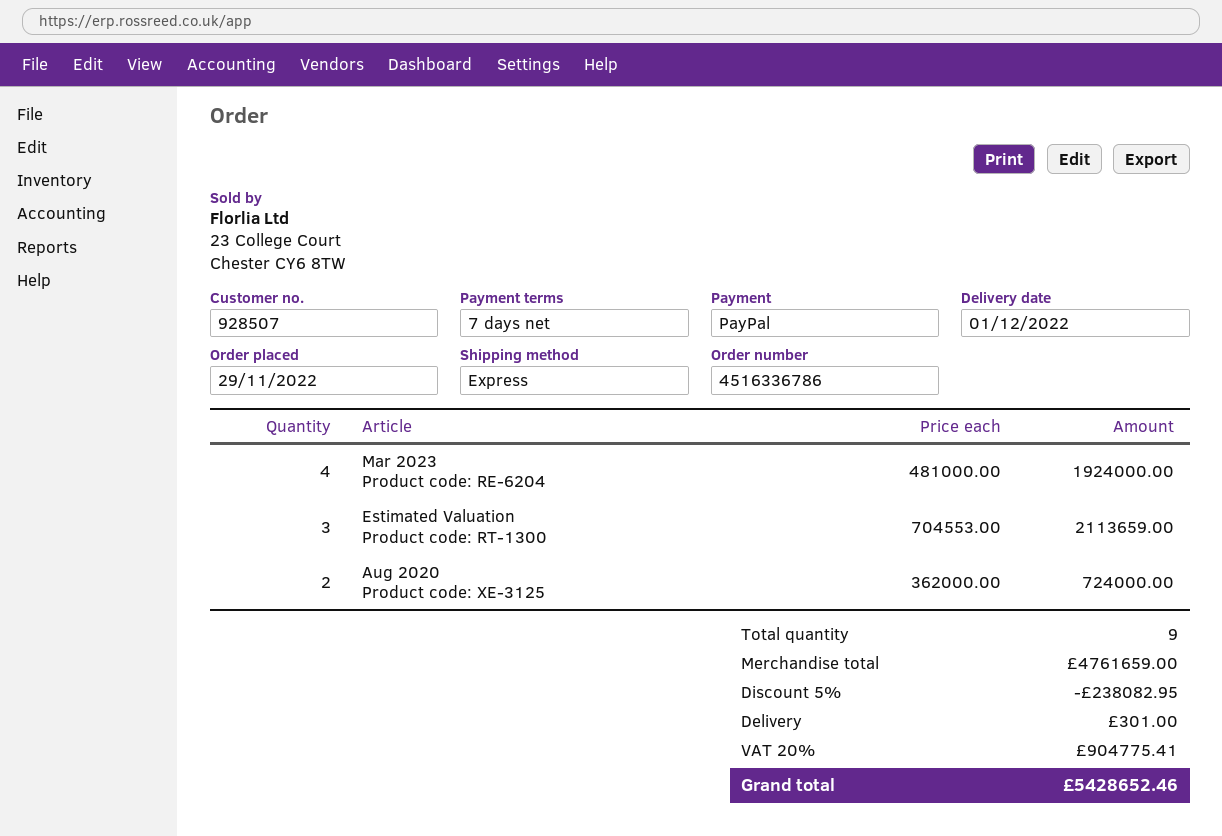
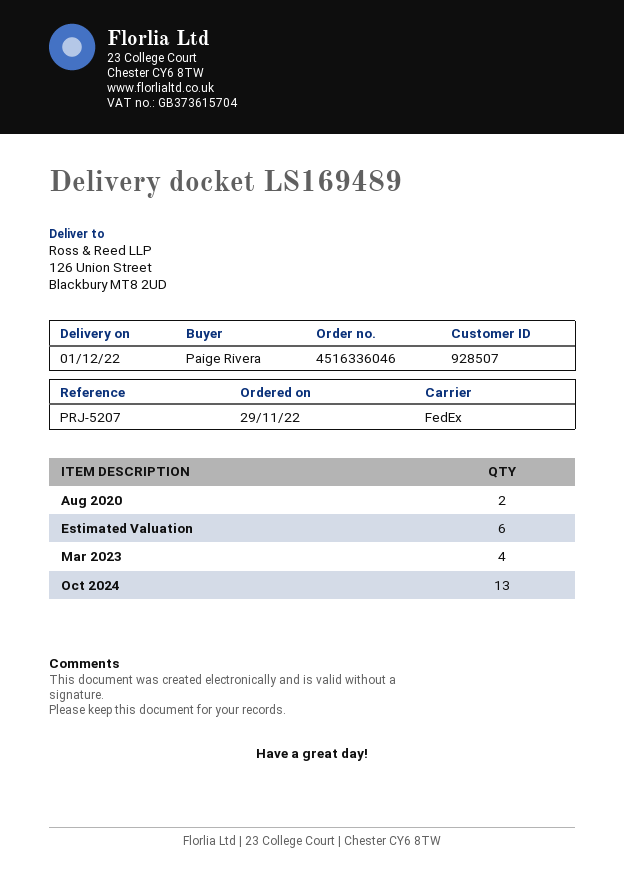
order number: 4516336786 -> 4516336046
shipping method: express -> FedEx
Estimated Valuation: 3 -> 6
Oct 2024: none -> 13

